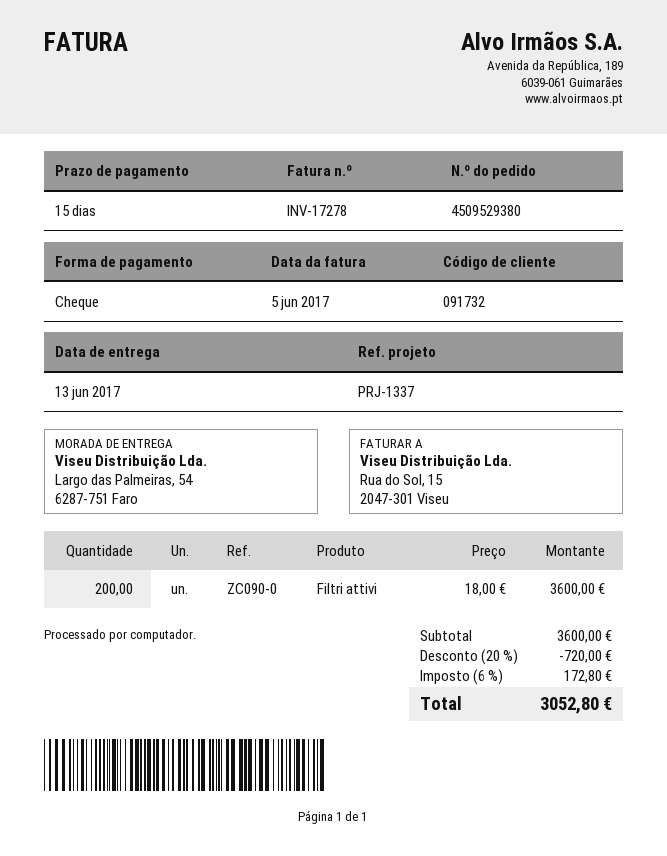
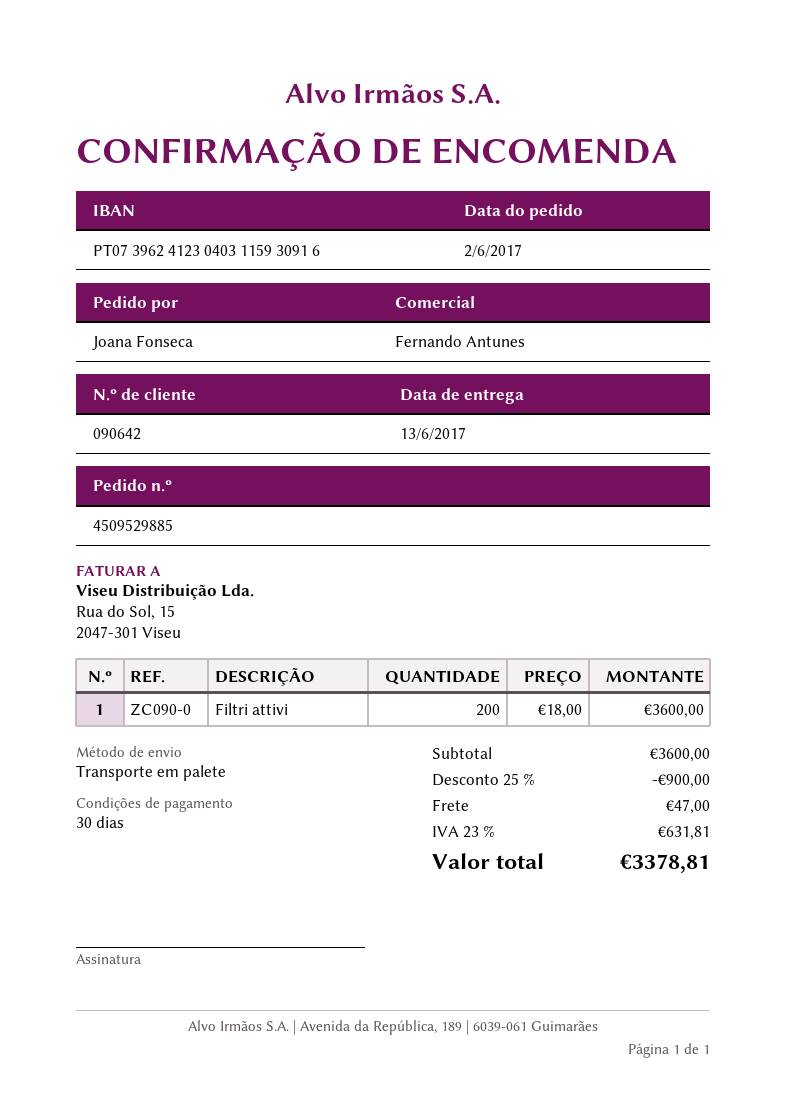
order number: 4509529380 -> 4509529885
payment terms: 15 days -> 30 days
customer number: 091732 -> 090642
discount: 20% = 720.00 -> 25% = 900.00
shipping: none -> 47.00
tax: 6% = 172.80 -> 23% = 631.81
total: 3052.80 -> 3378.81

